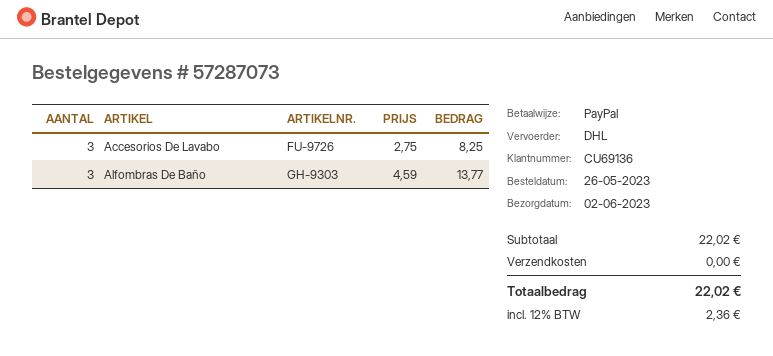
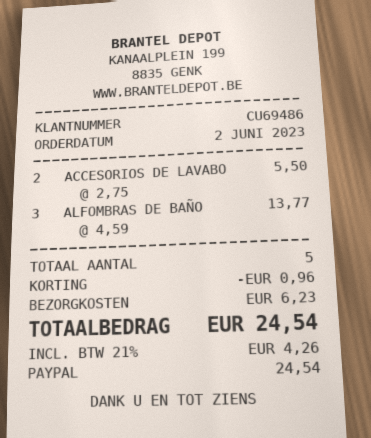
order date: 2023-05-26 -> 2023-06-02
customer number: CU69136 -> CU69486
Accesorios De Lavabo: 3 x 2.75 = 8.25 -> 2 x 2.75 = 5.50
discount: none -> 0.96
shipping: 0.00 -> 6.23
tax: 12% = 2.36 -> 21% = 4.26
total: 22.02 -> 24.54

